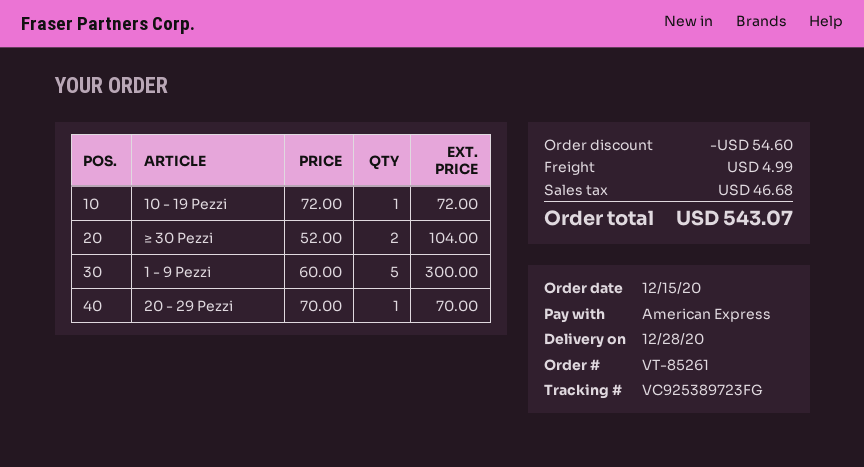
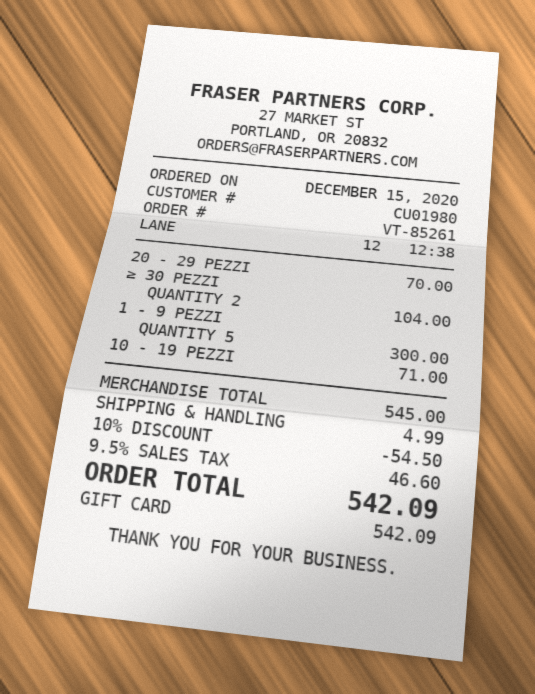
payment method: American Express -> gift card
10 - 19 Pezzi: 1 for 72.00 -> 1 for 71.00
discount: 54.60 -> 54.50
tax: 46.68 -> 46.60
total: 543.07 -> 542.09

